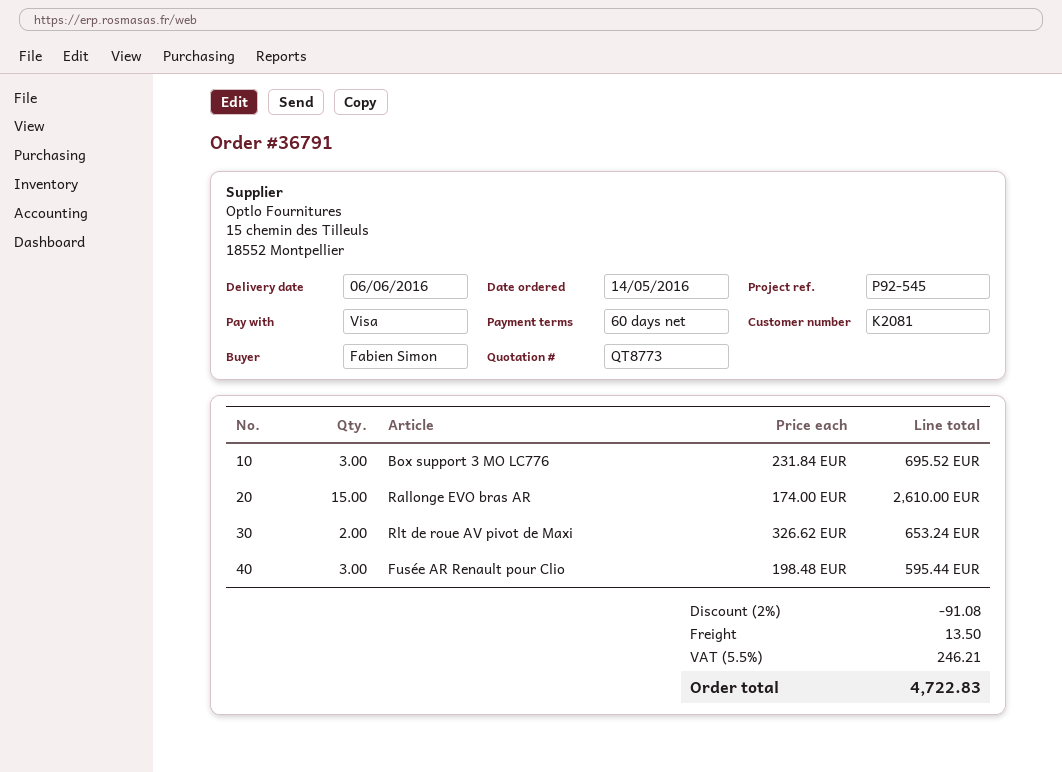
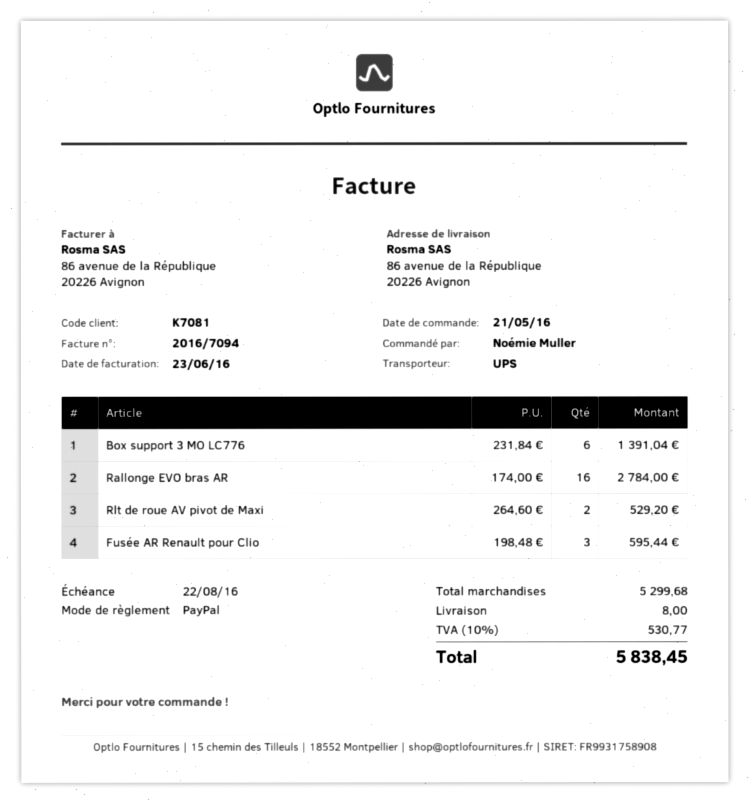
order date: 2016-05-14 -> 2016-05-21
customer number: K2081 -> K7081
ordered by: Fabien Simon -> Noémie Muller
payment method: Visa -> PayPal
Box support 3 MO LC776: 3 x 231.84 = 695.52 -> 6 x 231.84 = 1391.04
Rallonge EVO bras AR: 15 x 174.00 = 2610.00 -> 16 x 174.00 = 2784.00
Rlt de roue AV pivot de Maxi: 2 x 326.62 = 653.24 -> 2 x 264.60 = 529.20
discount: 2% = 91.08 -> none
shipping: 13.50 -> 8.00
tax: 5.5% = 246.21 -> 10% = 530.77
total: 4722.83 -> 5838.45

